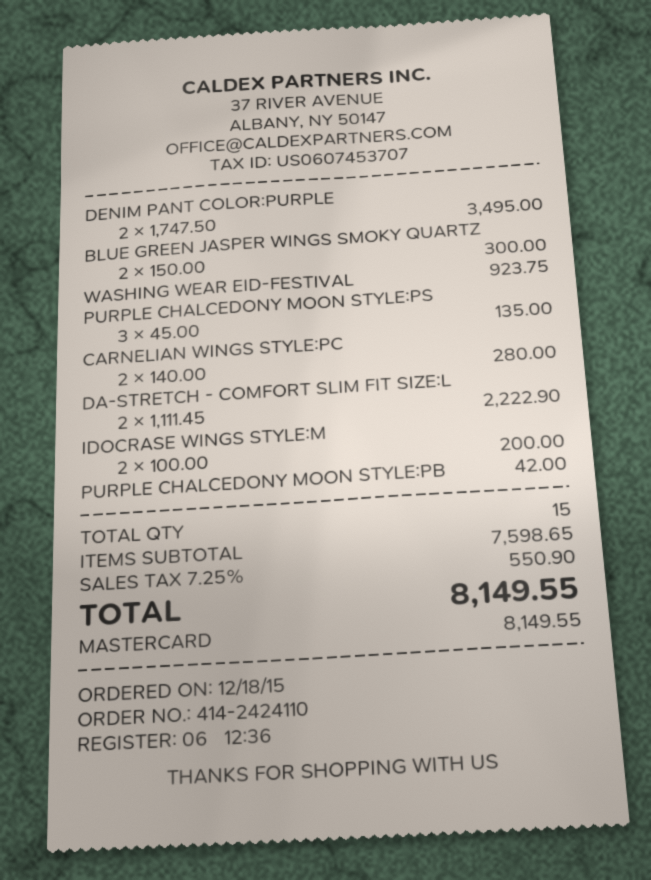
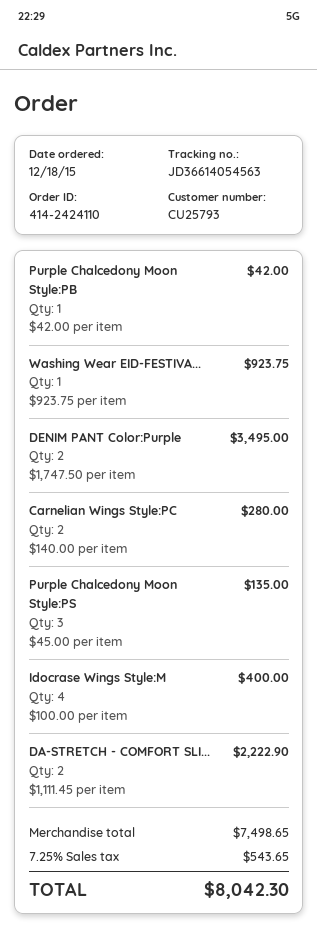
BLUE GREEN JASPER WINGS SMOKY QUARTZ: 2 x 150.00 = 300.00 -> none
IDOCRASE WINGS STYLE:M: 2 x 100.00 = 200.00 -> 4 x 100.00 = 400.00
subtotal: 7598.65 -> 7498.65
tax: 7.25% = 550.90 -> 7.25% = 543.65
total: 8149.55 -> 8042.30

